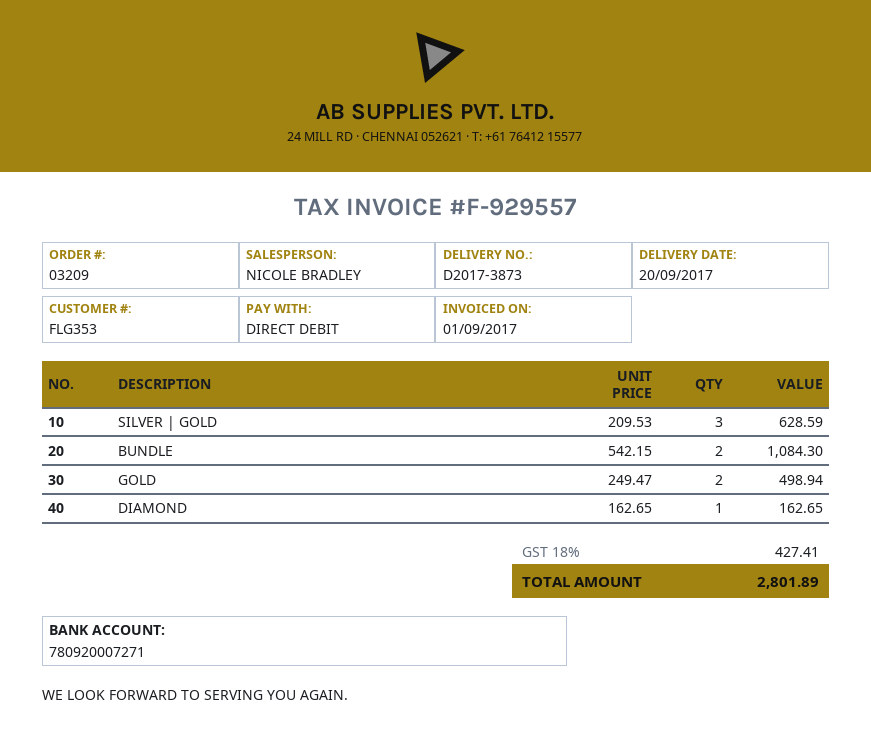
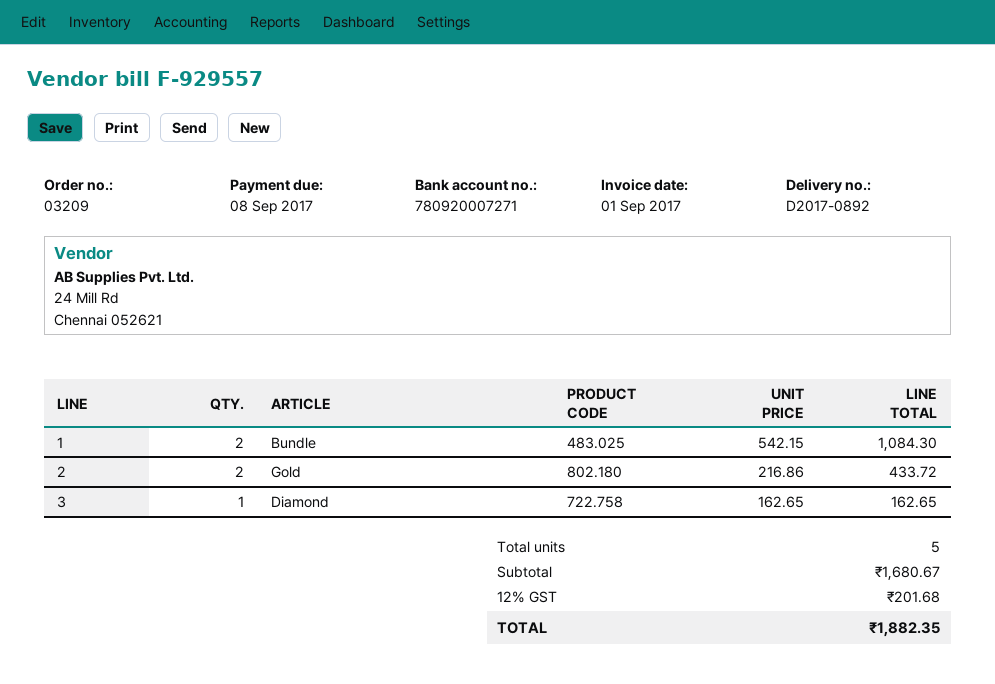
delivery note number: D2017-3873 -> D2017-0892
SILVER | GOLD: 3 x 209.53 = 628.59 -> none
GOLD: 2 x 249.47 = 498.94 -> 2 x 216.86 = 433.72
tax: 18% = 427.41 -> 12% = 201.68
total: 2801.89 -> 1882.35

